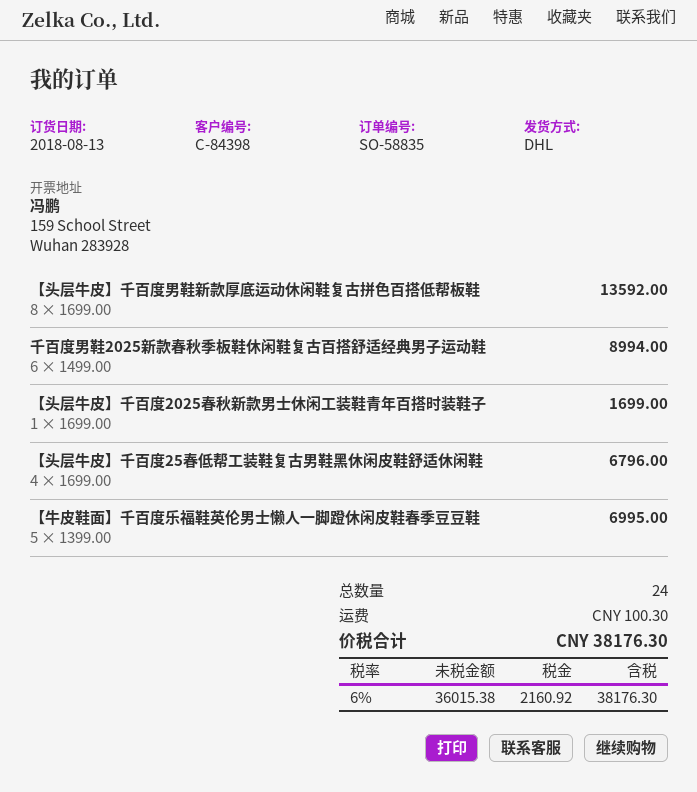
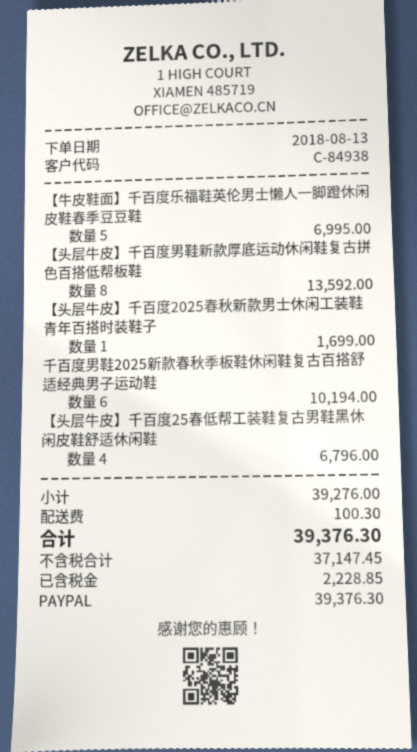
customer number: C-84398 -> C-84938
千百度男鞋2025新款春秋季板鞋休闲鞋复古百搭舒适经典男子运动鞋: 6 for 8994.00 -> 6 for 10194.00
net: 36015.38 -> 37147.45
tax: 2160.92 -> 2228.85
total: 38176.30 -> 39376.30

